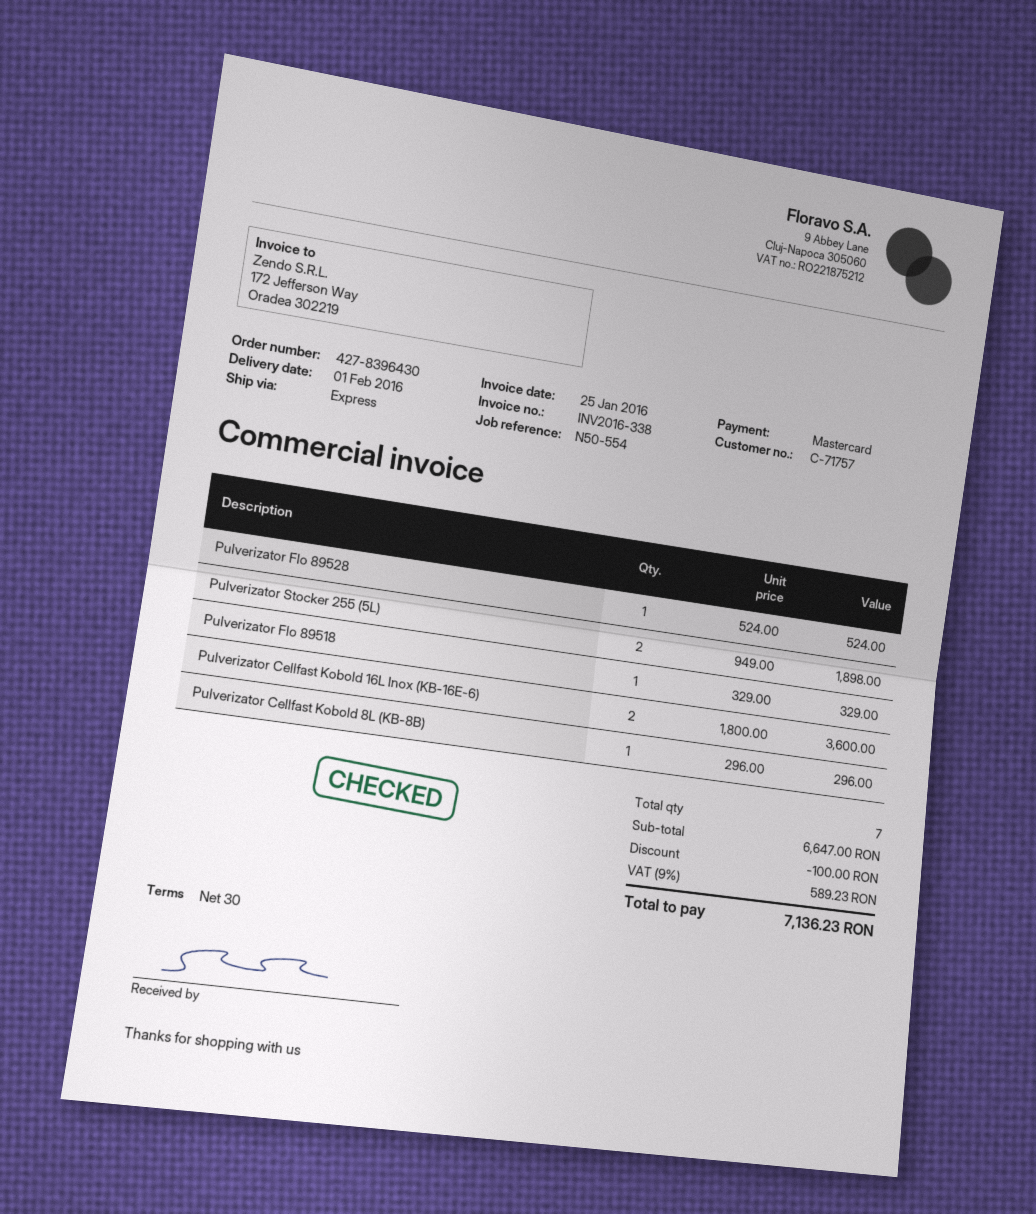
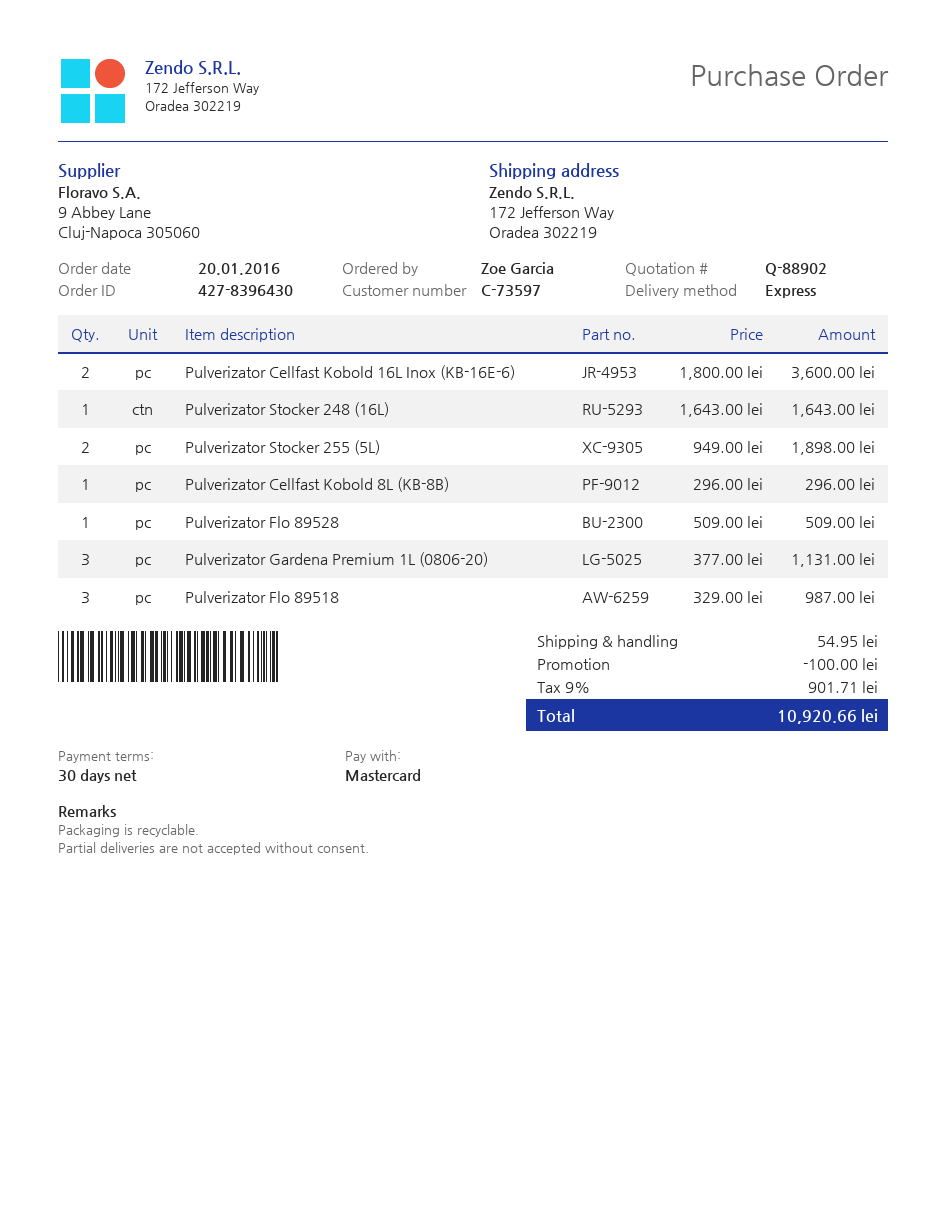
customer number: C-71757 -> C-73597
Pulverizator Flo 89528: 1 x 524.00 = 524.00 -> 1 x 509.00 = 509.00
Pulverizator Flo 89518: 1 x 329.00 = 329.00 -> 3 x 329.00 = 987.00
Pulverizator Stocker 248 (16L): none -> 1 x 1643.00 = 1643.00
Pulverizator Gardena Premium 1L (0806-20): none -> 3 x 377.00 = 1131.00
shipping: none -> 54.95
tax: 9% = 589.23 -> 9% = 901.71
total: 7136.23 -> 10920.66

